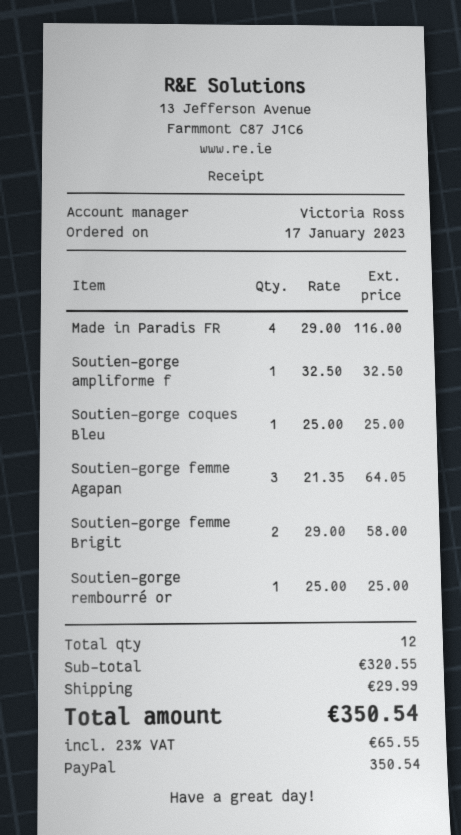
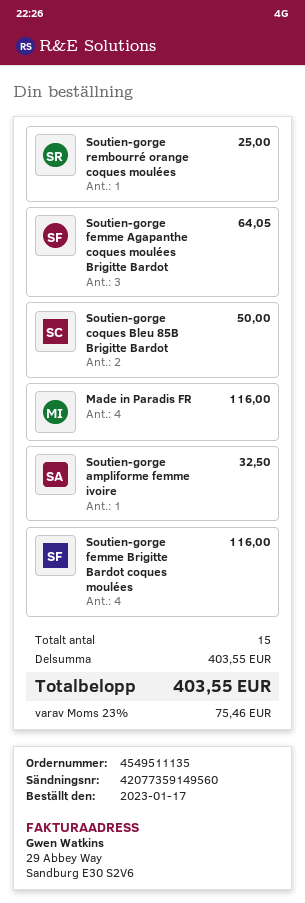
Soutien-gorge coques Bleu: 1 for 25.00 -> 2 for 50.00
Soutien-gorge femme Brigit: 2 for 58.00 -> 4 for 116.00
total quantity: 12 -> 15
subtotal: 320.55 -> 403.55
shipping: 29.99 -> none
tax: 23% = 65.55 -> 23% = 75.46
total: 350.54 -> 403.55

